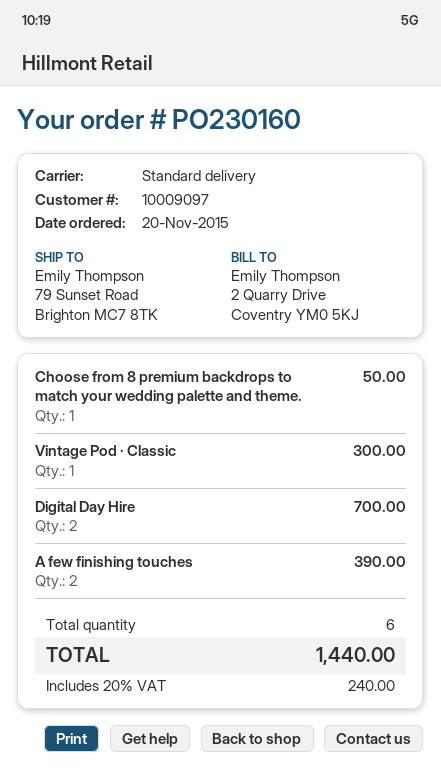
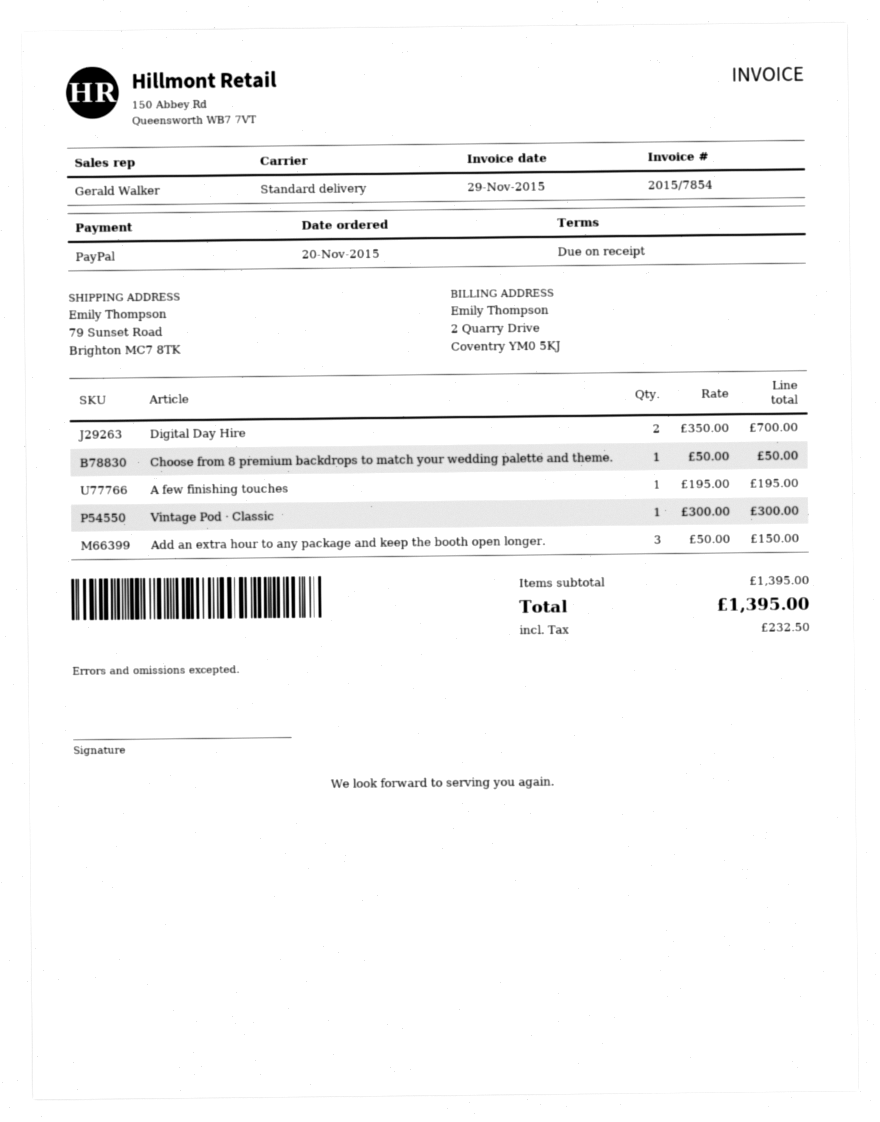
A few finishing touches: 2 for 390.00 -> 1 for 195.00
Add an extra hour to any package and keep the booth open longer.: none -> 3 for 150.00
tax: 240.00 -> 232.50
total: 1440.00 -> 1395.00

